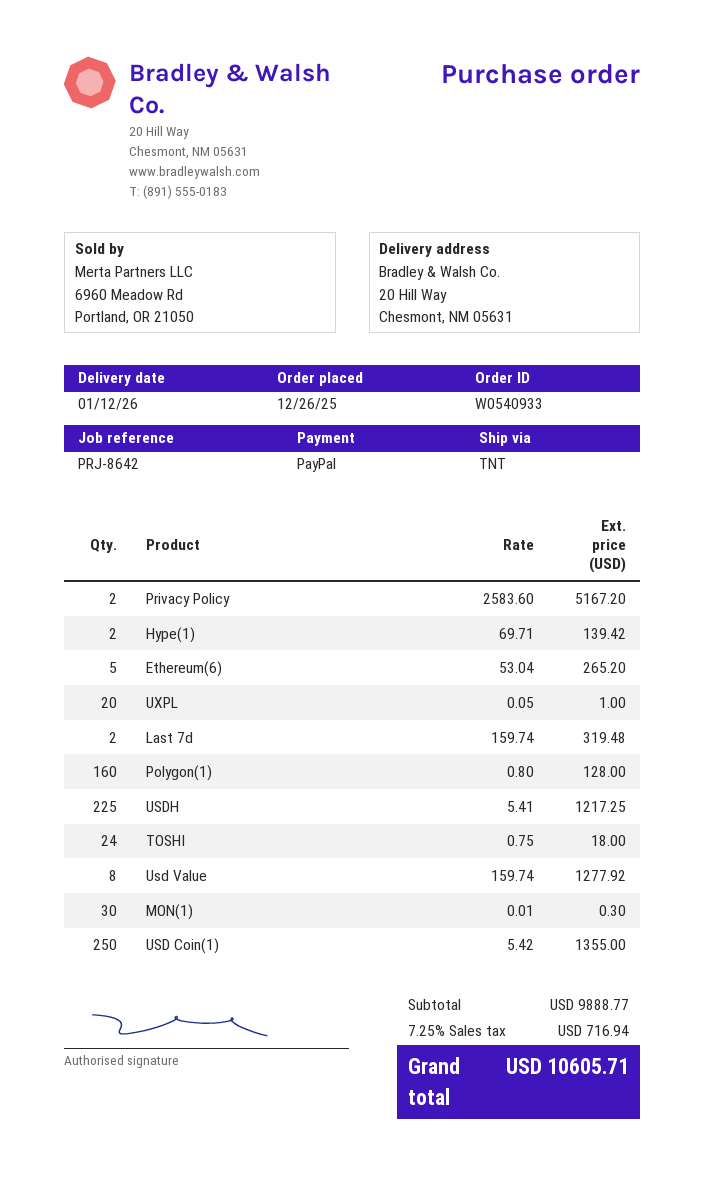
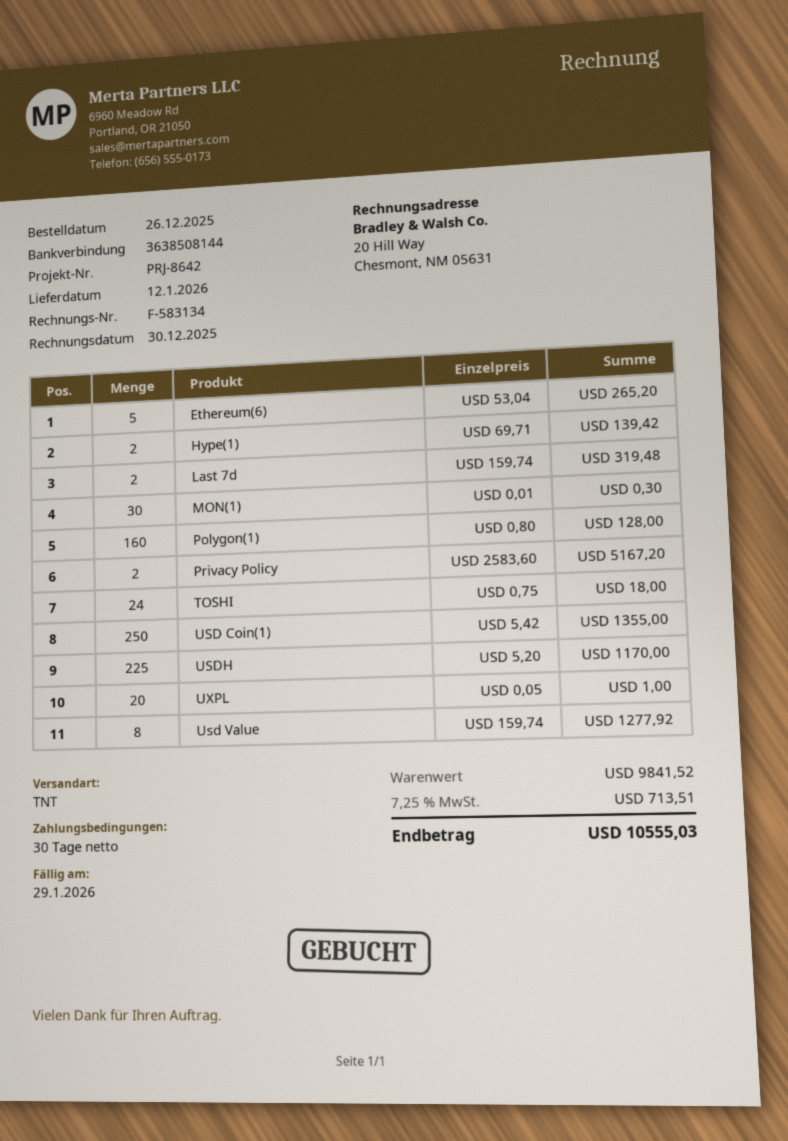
USDH: 225 x 5.41 = 1217.25 -> 225 x 5.20 = 1170.00
subtotal: 9888.77 -> 9841.52
tax: 7.25% = 716.94 -> 7.25% = 713.51
total: 10605.71 -> 10555.03

